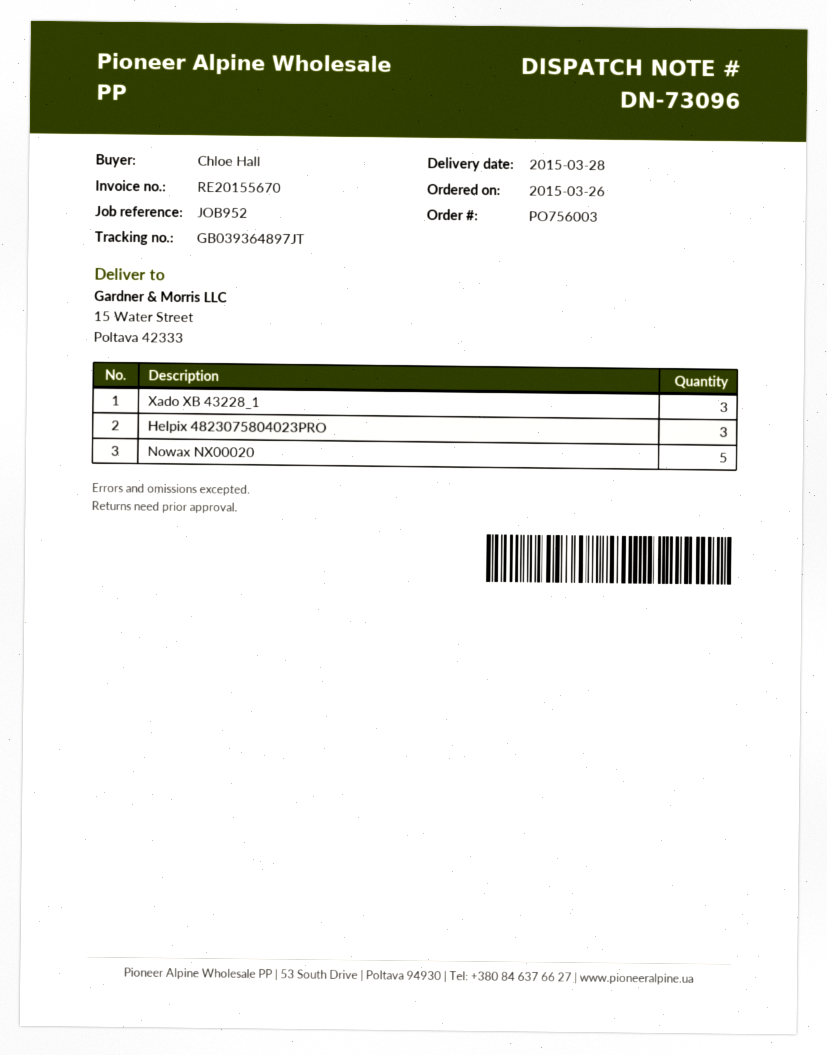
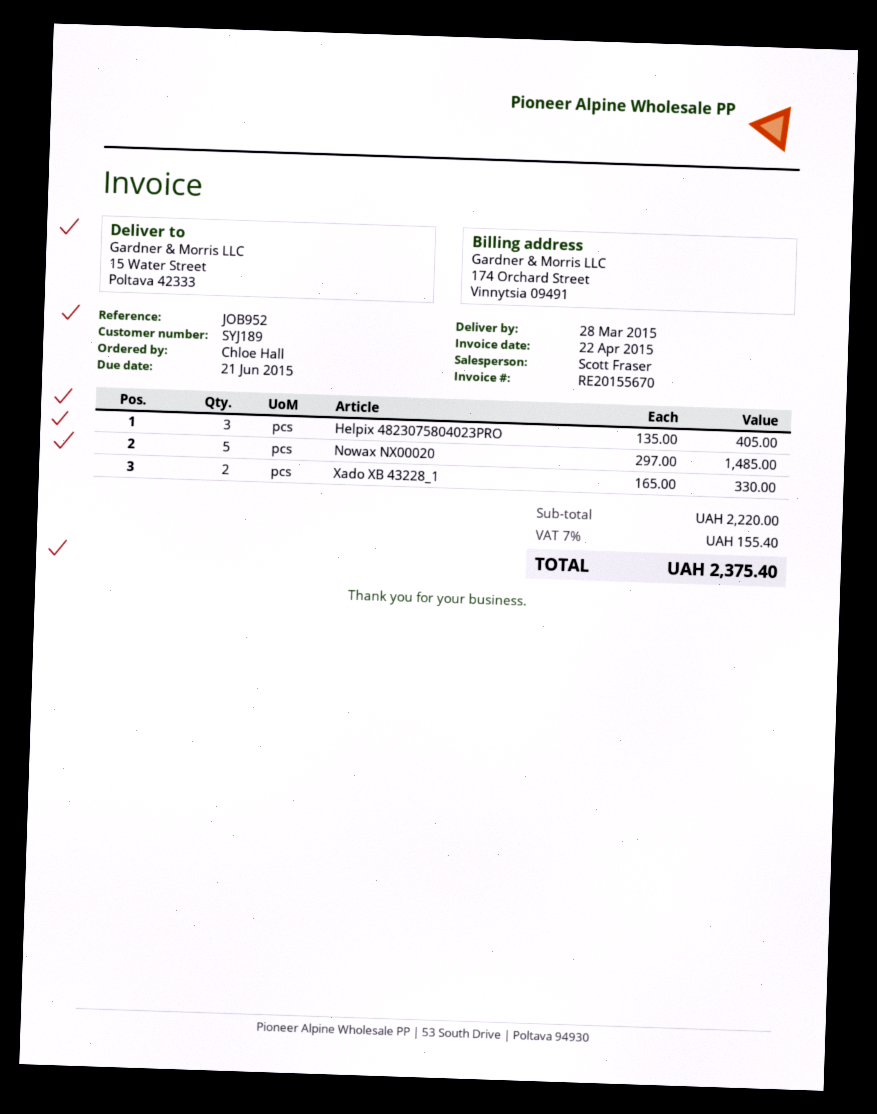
Xado ХВ 43228_1: 3 -> 2

